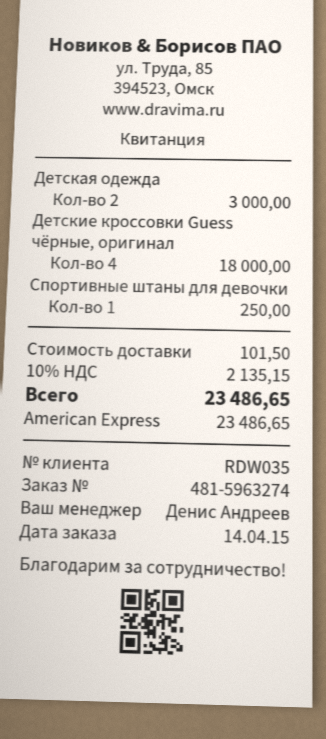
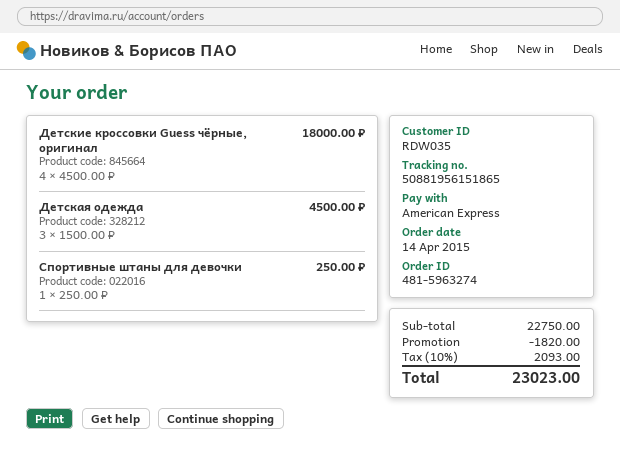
Детская одежда: 2 for 3000.00 -> 3 for 4500.00
discount: none -> 1820.00
shipping: 101.50 -> none
tax: 10% = 2135.15 -> 10% = 2093.00
total: 23486.65 -> 23023.00

